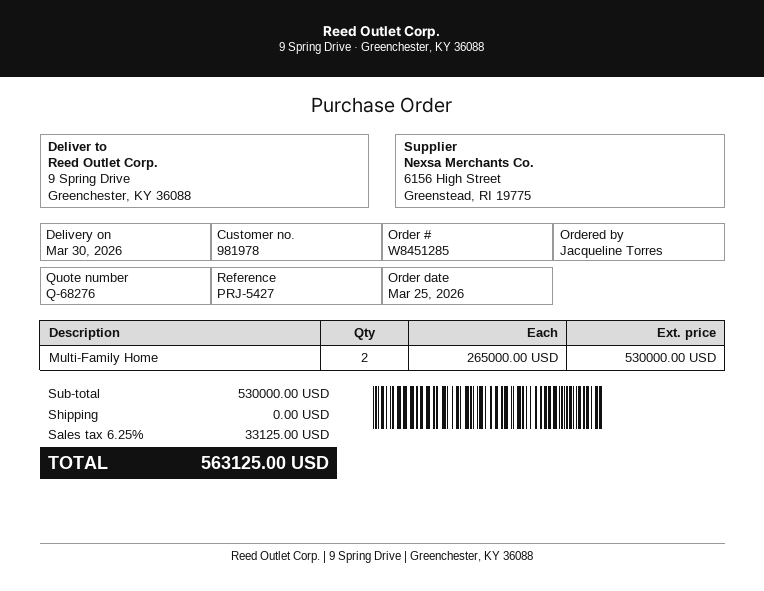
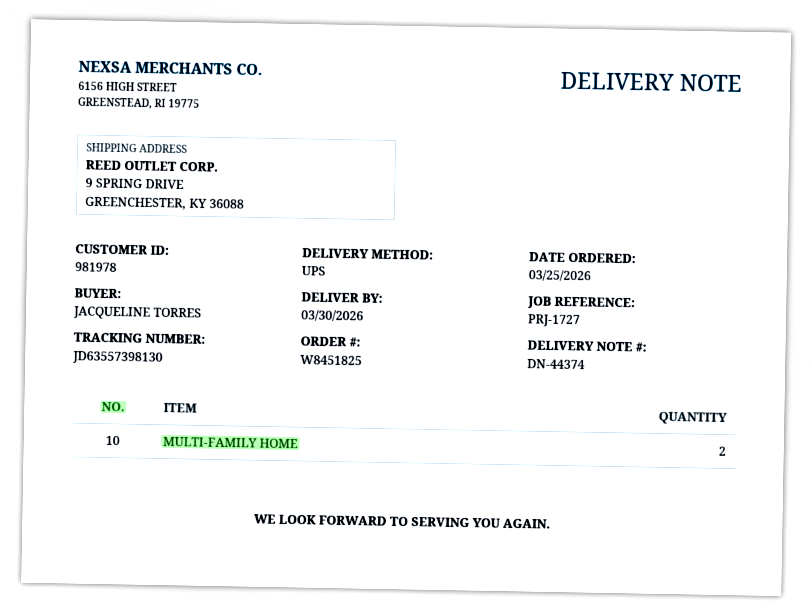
order number: W8451285 -> W8451825
reference: PRJ-5427 -> PRJ-1727

